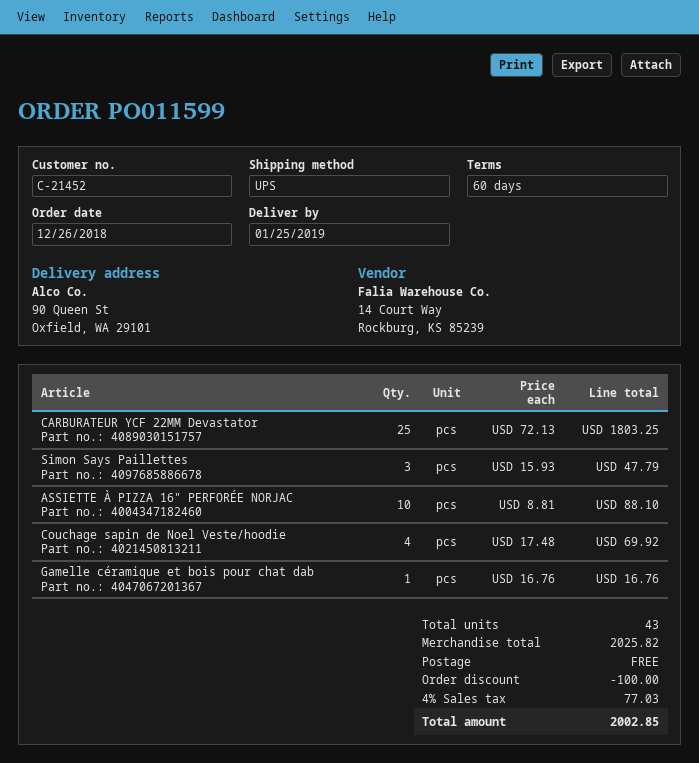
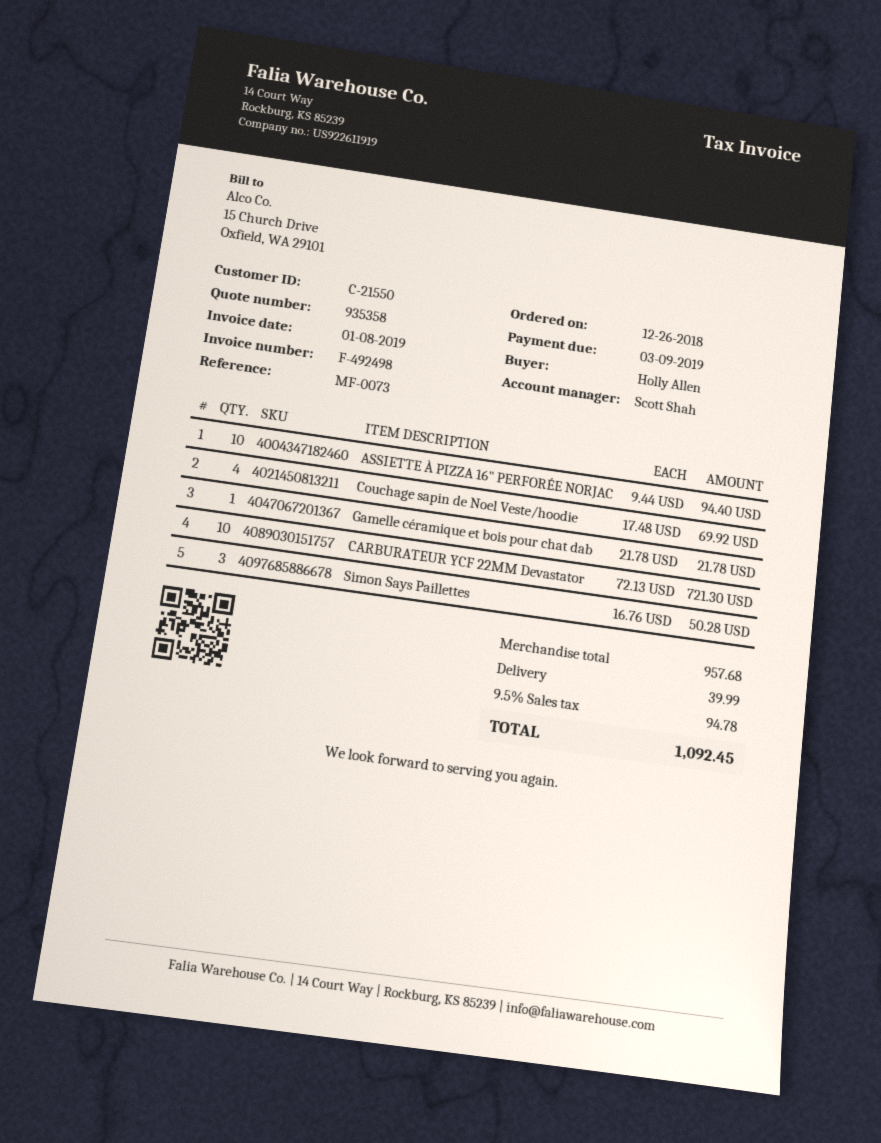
customer number: C-21452 -> C-21550
CARBURATEUR YCF 22MM Devastator: 25 x 72.13 = 1803.25 -> 10 x 72.13 = 721.30
Simon Says Paillettes: 3 x 15.93 = 47.79 -> 3 x 16.76 = 50.28
ASSIETTE À PIZZA 16" PERFORÉE NORJAC: 10 x 8.81 = 88.10 -> 10 x 9.44 = 94.40
Gamelle céramique et bois pour chat dab: 1 x 16.76 = 16.76 -> 1 x 21.78 = 21.78
subtotal: 2025.82 -> 957.68
discount: 100.00 -> none
shipping: 0.00 -> 39.99
tax: 4% = 77.03 -> 9.5% = 94.78
total: 2002.85 -> 1092.45

